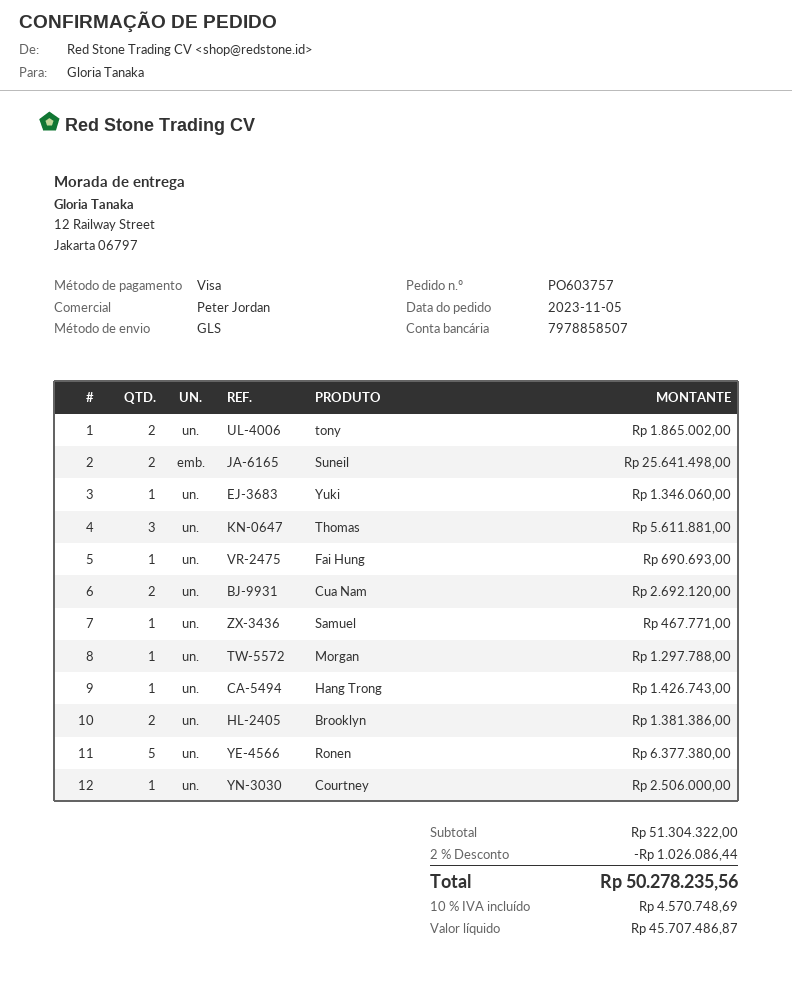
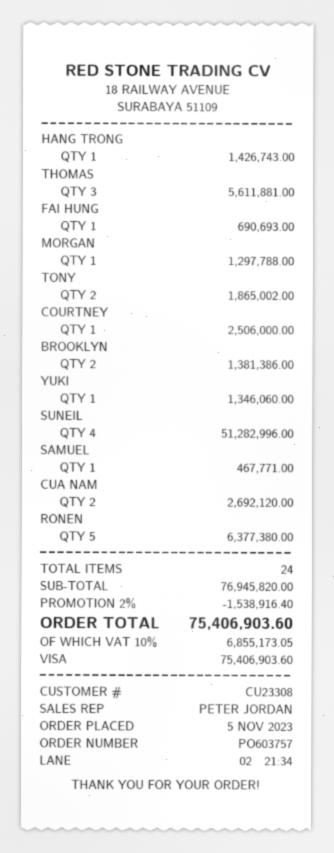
Suneil: 2 for 25641498.00 -> 4 for 51282996.00
subtotal: 51304322.00 -> 76945820.00
discount: 2% = 1026086.44 -> 2% = 1538916.40
tax: 10% = 4570748.69 -> 10% = 6855173.05
total: 50278235.56 -> 75406903.60

